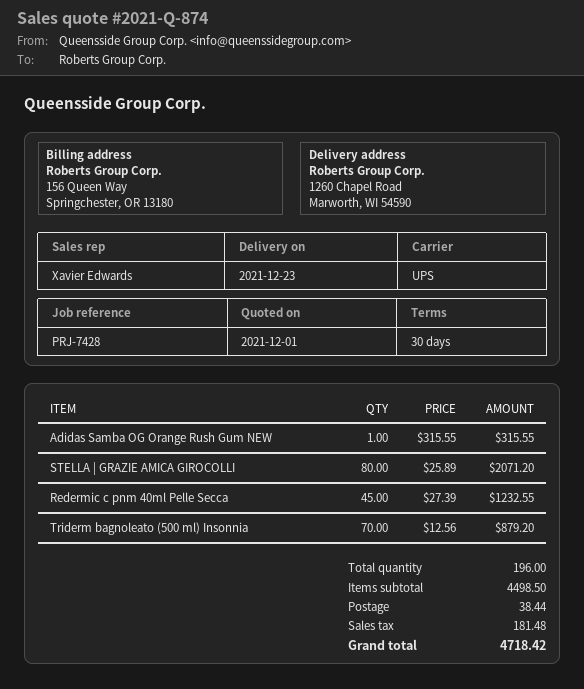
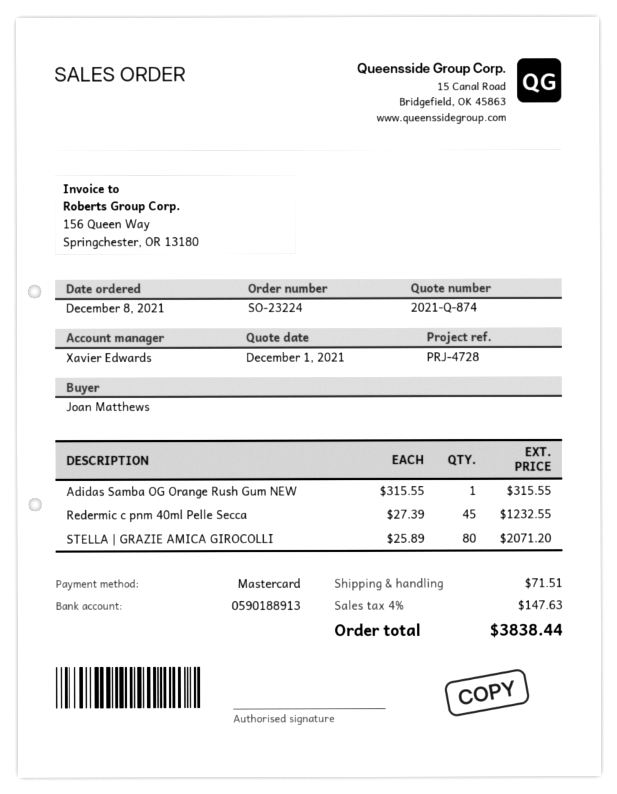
reference: PRJ-7428 -> PRJ-4728
Triderm bagnoleato (500 ml) Insonnia: 70 x 12.56 = 879.20 -> none
shipping: 38.44 -> 71.51
tax: 181.48 -> 147.63
total: 4718.42 -> 3838.44

